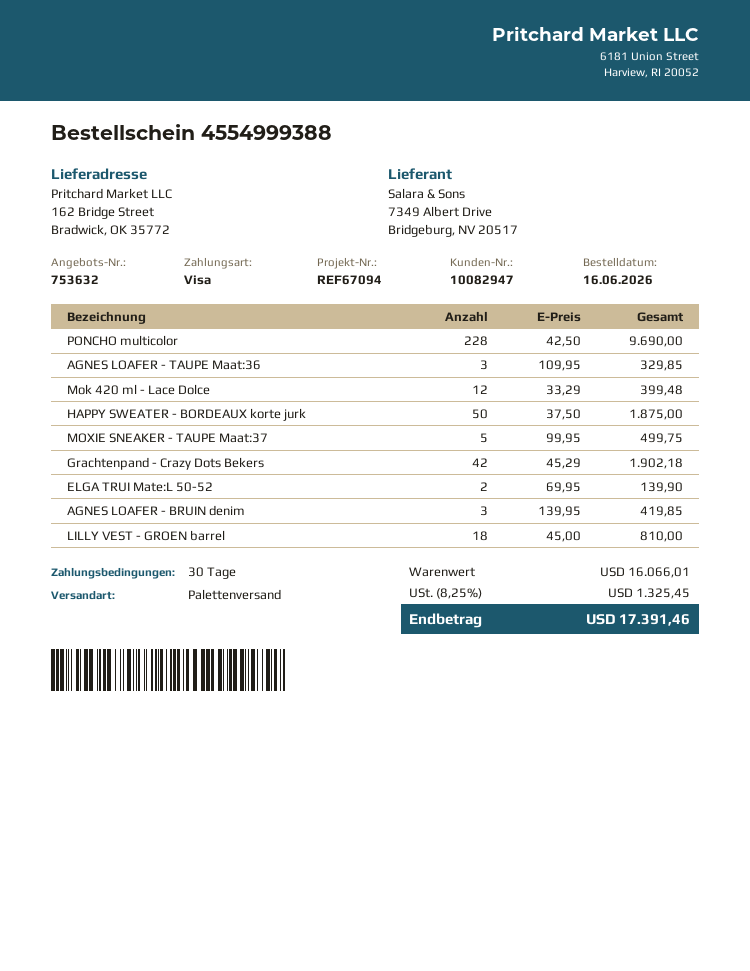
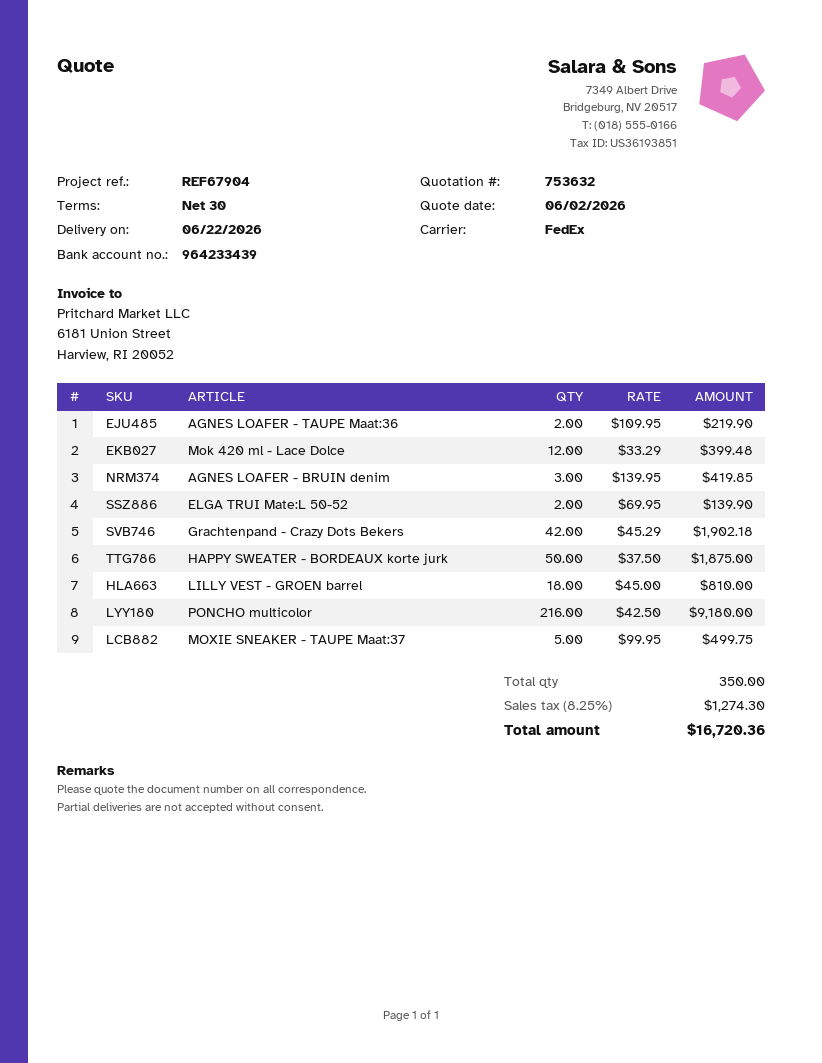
reference: REF67094 -> REF67904
shipping method: pallet freight -> FedEx
PONCHO multicolor: 228 x 42.50 = 9690.00 -> 216 x 42.50 = 9180.00
AGNES LOAFER - TAUPE Maat:36: 3 x 109.95 = 329.85 -> 2 x 109.95 = 219.90
tax: 8.25% = 1325.45 -> 8.25% = 1274.30
total: 17391.46 -> 16720.36

